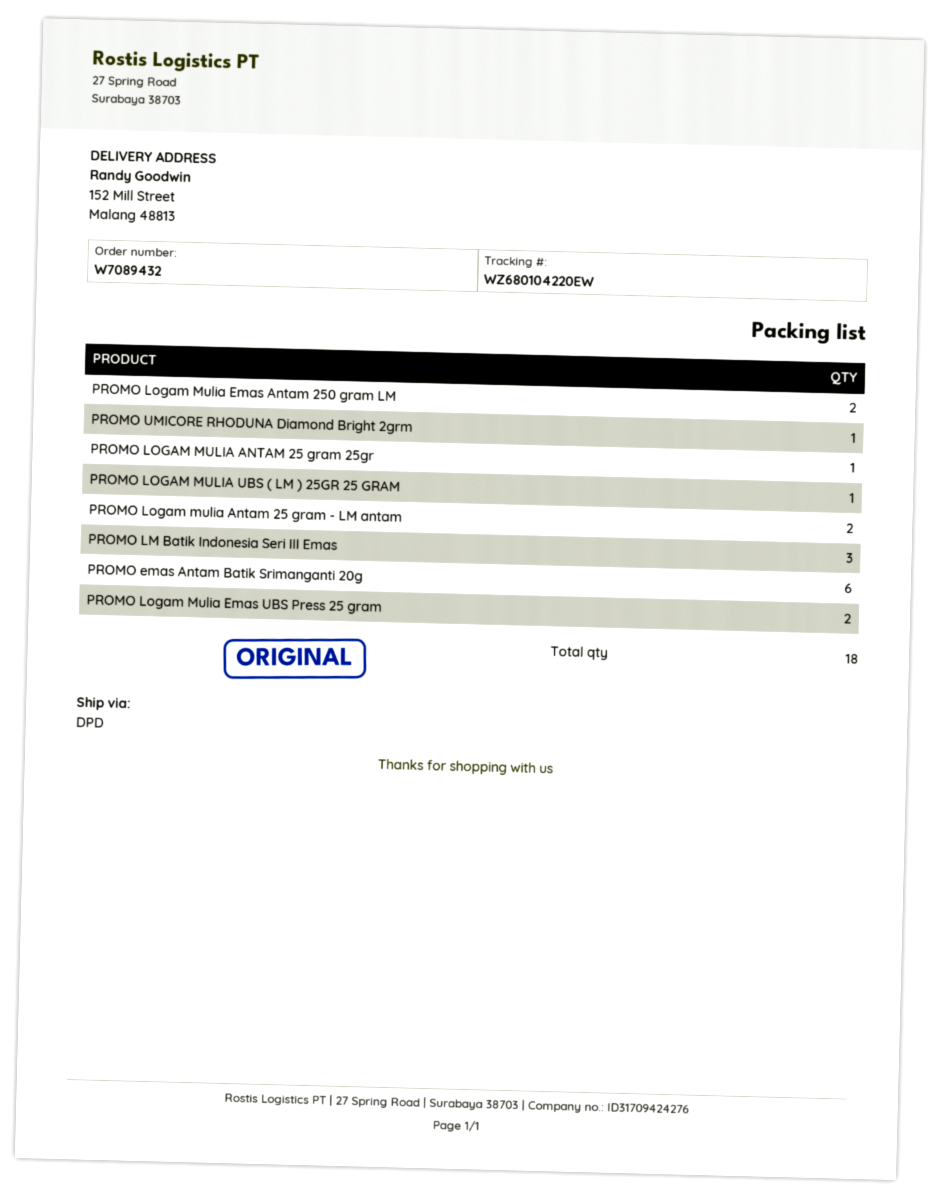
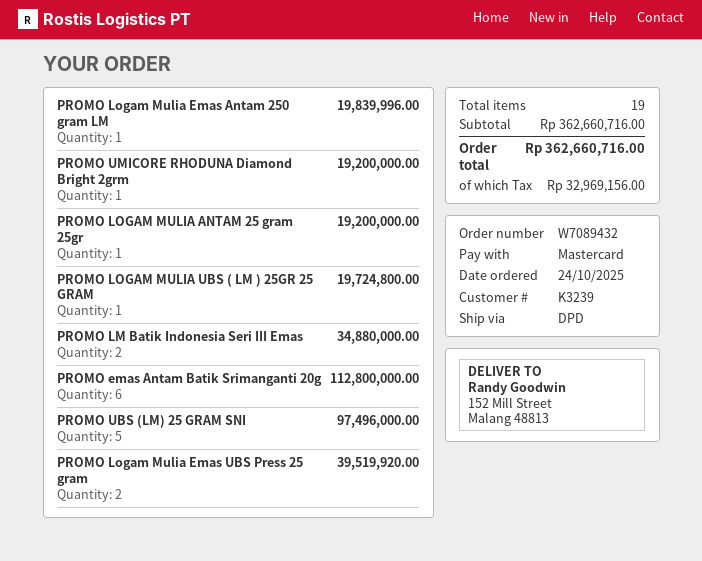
PROMO Logam Mulia Emas Antam 250 gram LM: 2 -> 1
PROMO Logam mulia Antam 25 gram - LM antam: 2 -> none
PROMO LM Batik Indonesia Seri III Emas: 3 -> 2
PROMO UBS (LM) 25 GRAM SNI: none -> 5
total quantity: 18 -> 19

